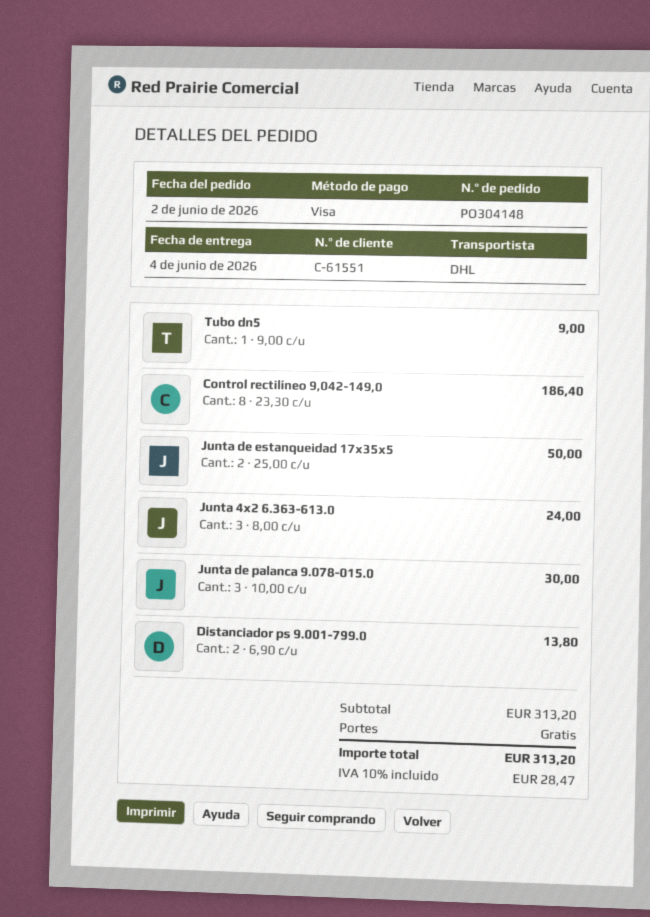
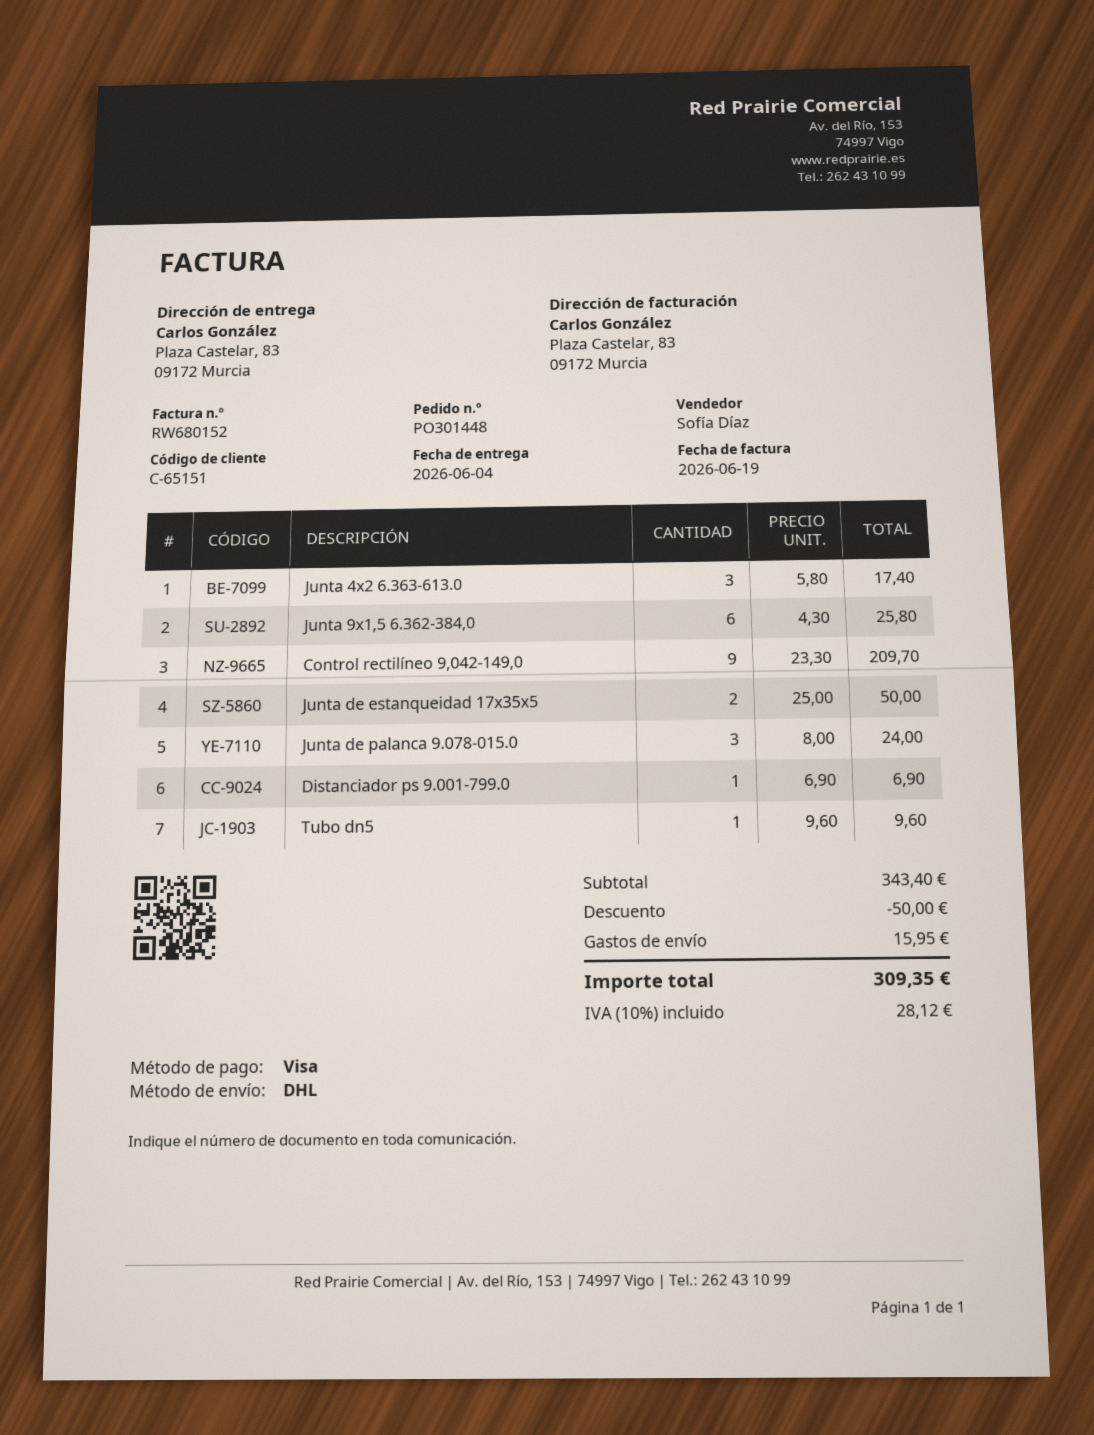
order number: PO304148 -> PO301448
customer number: C-61551 -> C-65151
Tubo dn5: 1 x 9.00 = 9.00 -> 1 x 9.60 = 9.60
Control rectilíneo 9,042-149,0: 8 x 23.30 = 186.40 -> 9 x 23.30 = 209.70
Junta 4x2 6.363-613.0: 3 x 8.00 = 24.00 -> 3 x 5.80 = 17.40
Junta de palanca 9.078-015.0: 3 x 10.00 = 30.00 -> 3 x 8.00 = 24.00
Distanciador ps 9.001-799.0: 2 x 6.90 = 13.80 -> 1 x 6.90 = 6.90
Junta 9x1,5 6.362-384,0: none -> 6 x 4.30 = 25.80
subtotal: 313.20 -> 343.40
discount: none -> 50.00
shipping: 0.00 -> 15.95
tax: 10% = 28.47 -> 10% = 28.12
total: 313.20 -> 309.35

